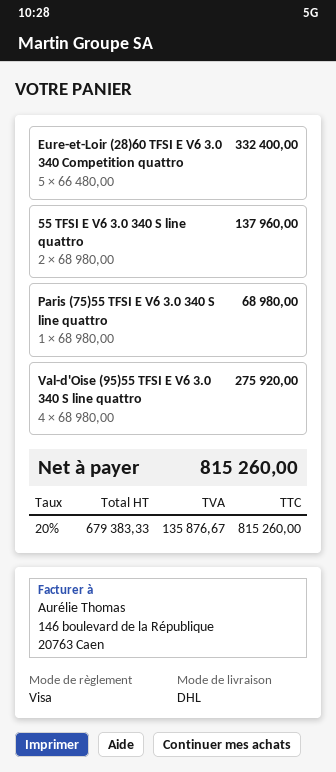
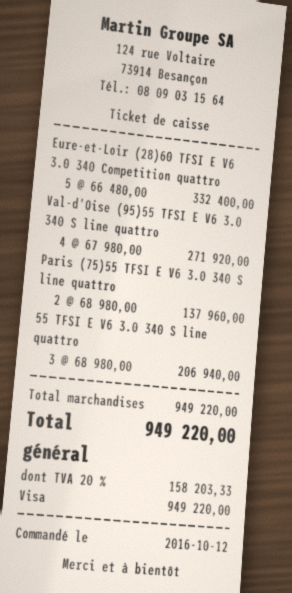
55 TFSI E V6 3.0 340 S line quattro: 2 x 68980.00 = 137960.00 -> 3 x 68980.00 = 206940.00
Paris (75)55 TFSI E V6 3.0 340 S line quattro: 1 x 68980.00 = 68980.00 -> 2 x 68980.00 = 137960.00
Val-d'Oise (95)55 TFSI E V6 3.0 340 S line quattro: 4 x 68980.00 = 275920.00 -> 4 x 67980.00 = 271920.00
tax: 20% = 135876.67 -> 20% = 158203.33
total: 815260.00 -> 949220.00

